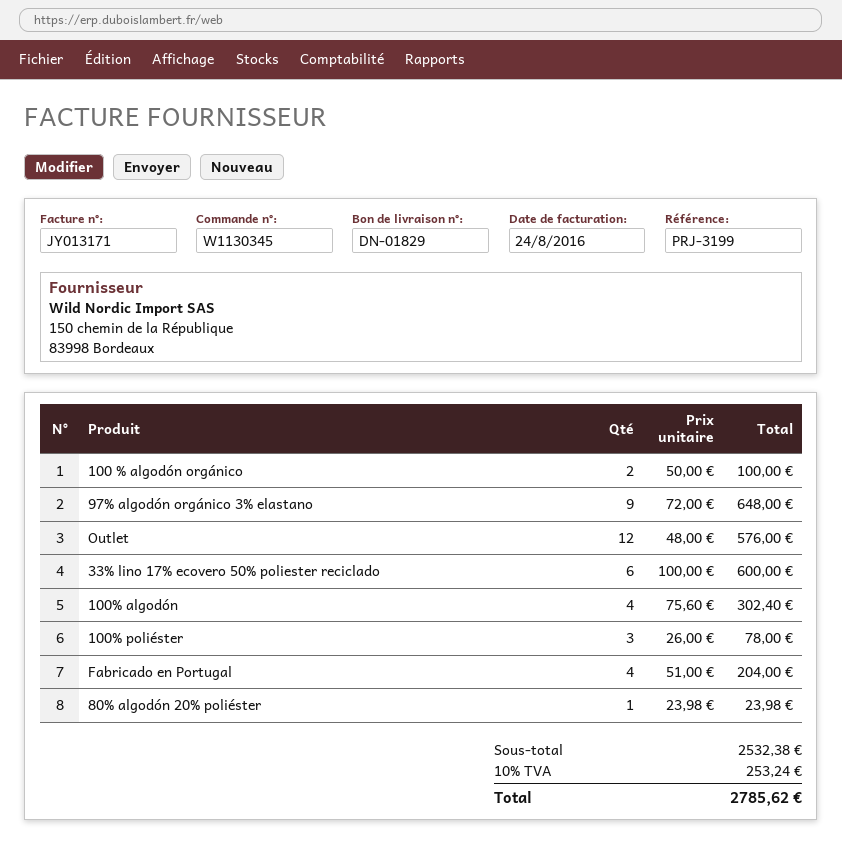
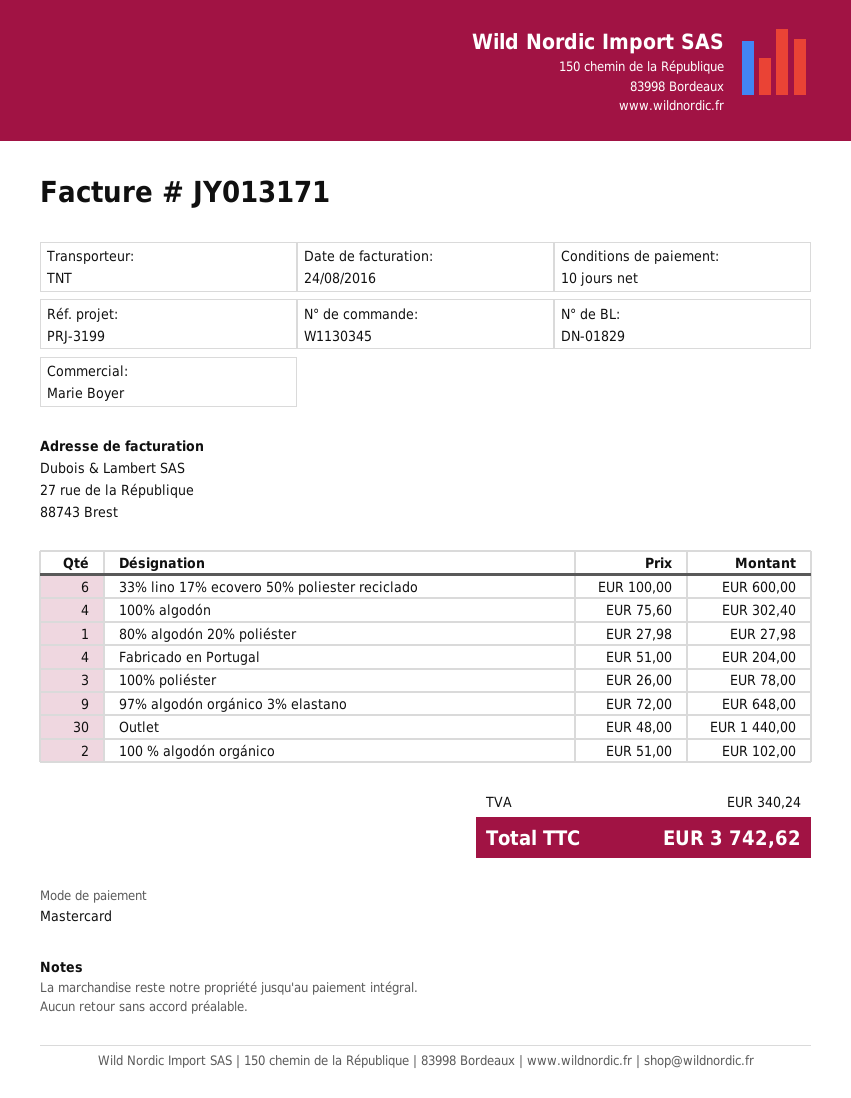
100 % algodón orgánico: 2 x 50.00 = 100.00 -> 2 x 51.00 = 102.00
Outlet: 12 x 48.00 = 576.00 -> 30 x 48.00 = 1440.00
80% algodón 20% poliéster: 1 x 23.98 = 23.98 -> 1 x 27.98 = 27.98
tax: 253.24 -> 340.24
total: 2785.62 -> 3742.62

